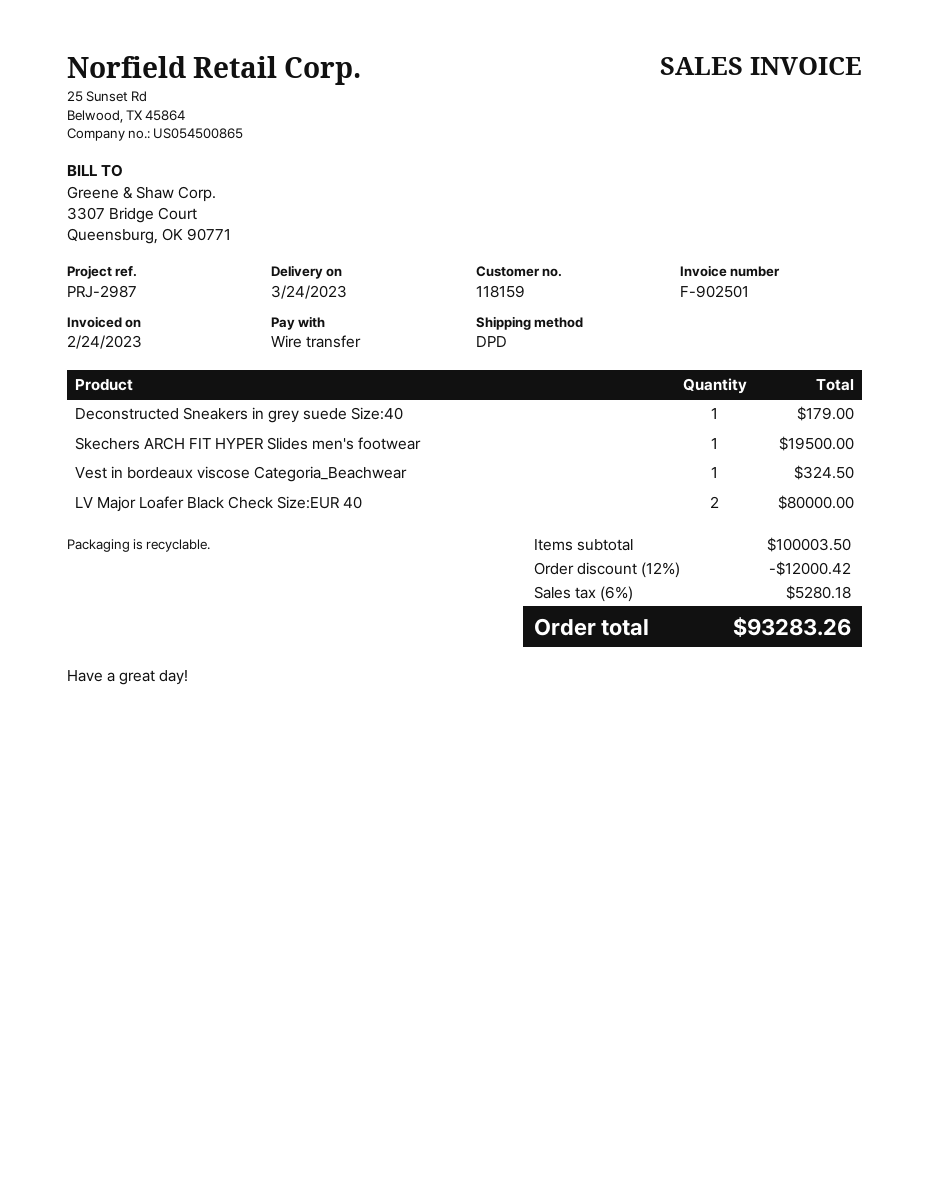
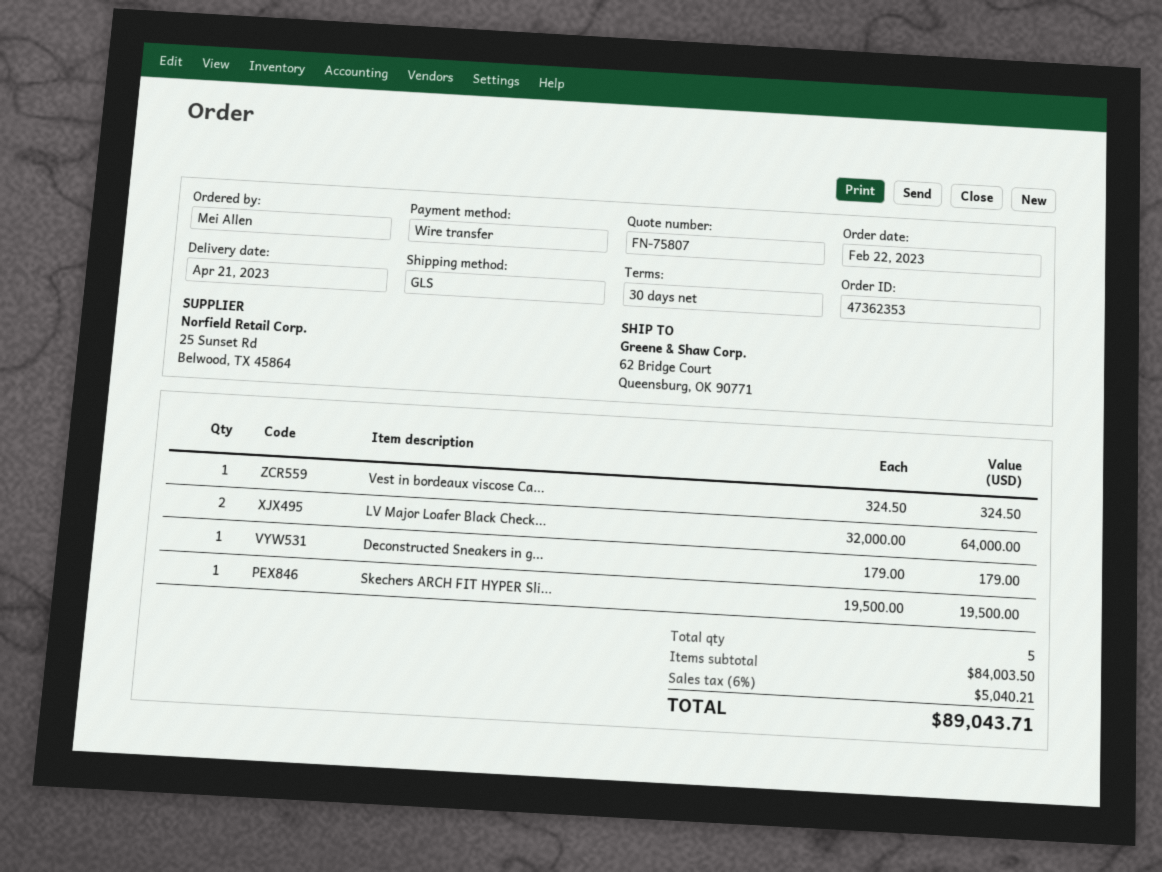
delivery date: 2023-03-24 -> 2023-04-21
shipping method: DPD -> GLS
LV Major Loafer Black Check Size:EUR 40: 2 for 80000.00 -> 2 for 64000.00
subtotal: 100003.50 -> 84003.50
discount: 12% = 12000.42 -> none
tax: 6% = 5280.18 -> 6% = 5040.21
total: 93283.26 -> 89043.71

